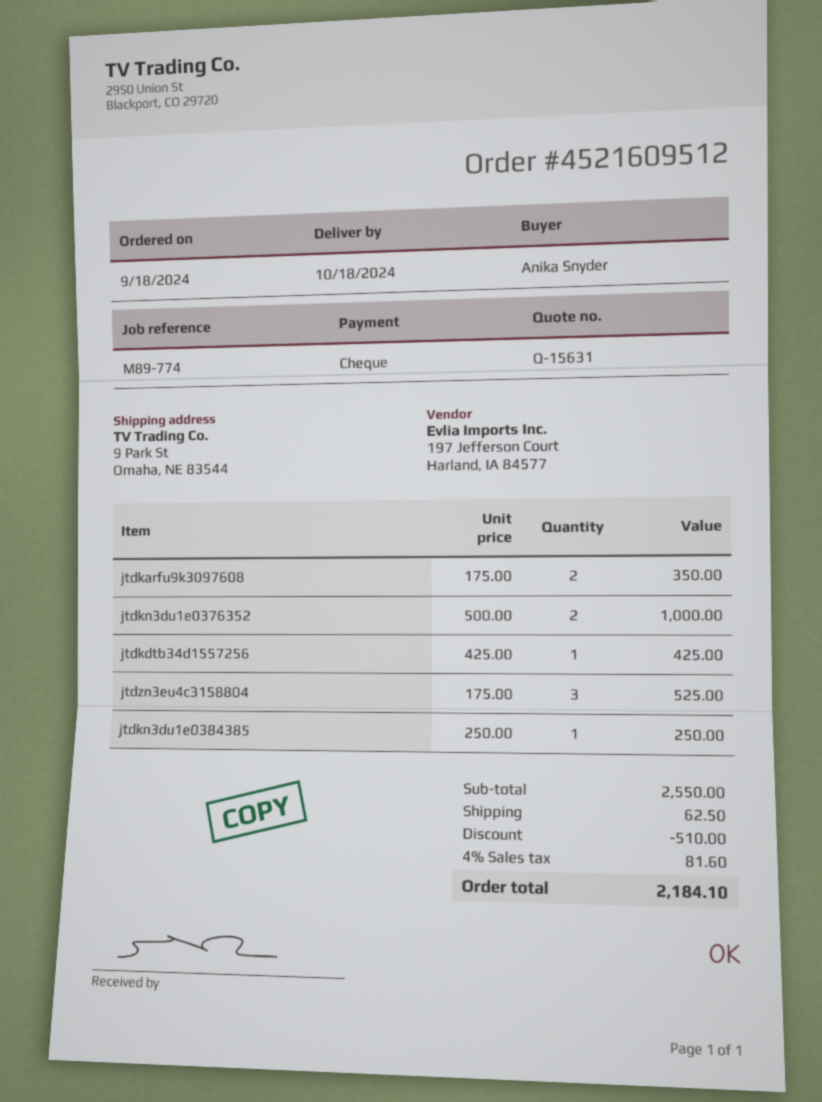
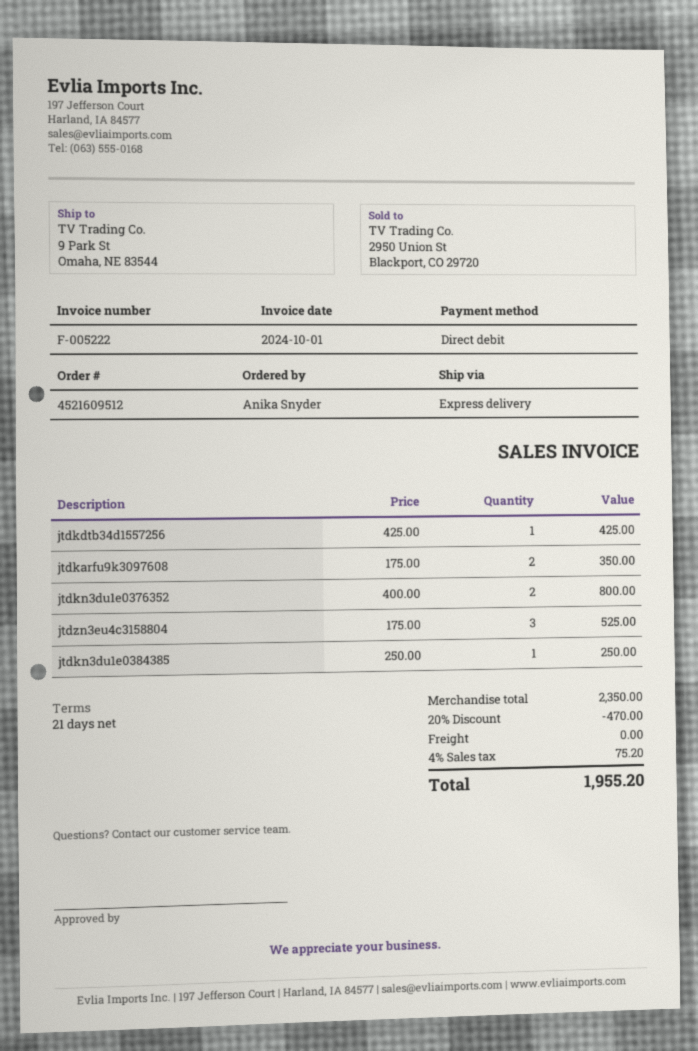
payment method: cheque -> direct debit
jtdkn3du1e0376352: 2 x 500.00 = 1000.00 -> 2 x 400.00 = 800.00
subtotal: 2550.00 -> 2350.00
discount: 510.00 -> 470.00
shipping: 62.50 -> 0.00
tax: 4% = 81.60 -> 4% = 75.20
total: 2184.10 -> 1955.20

